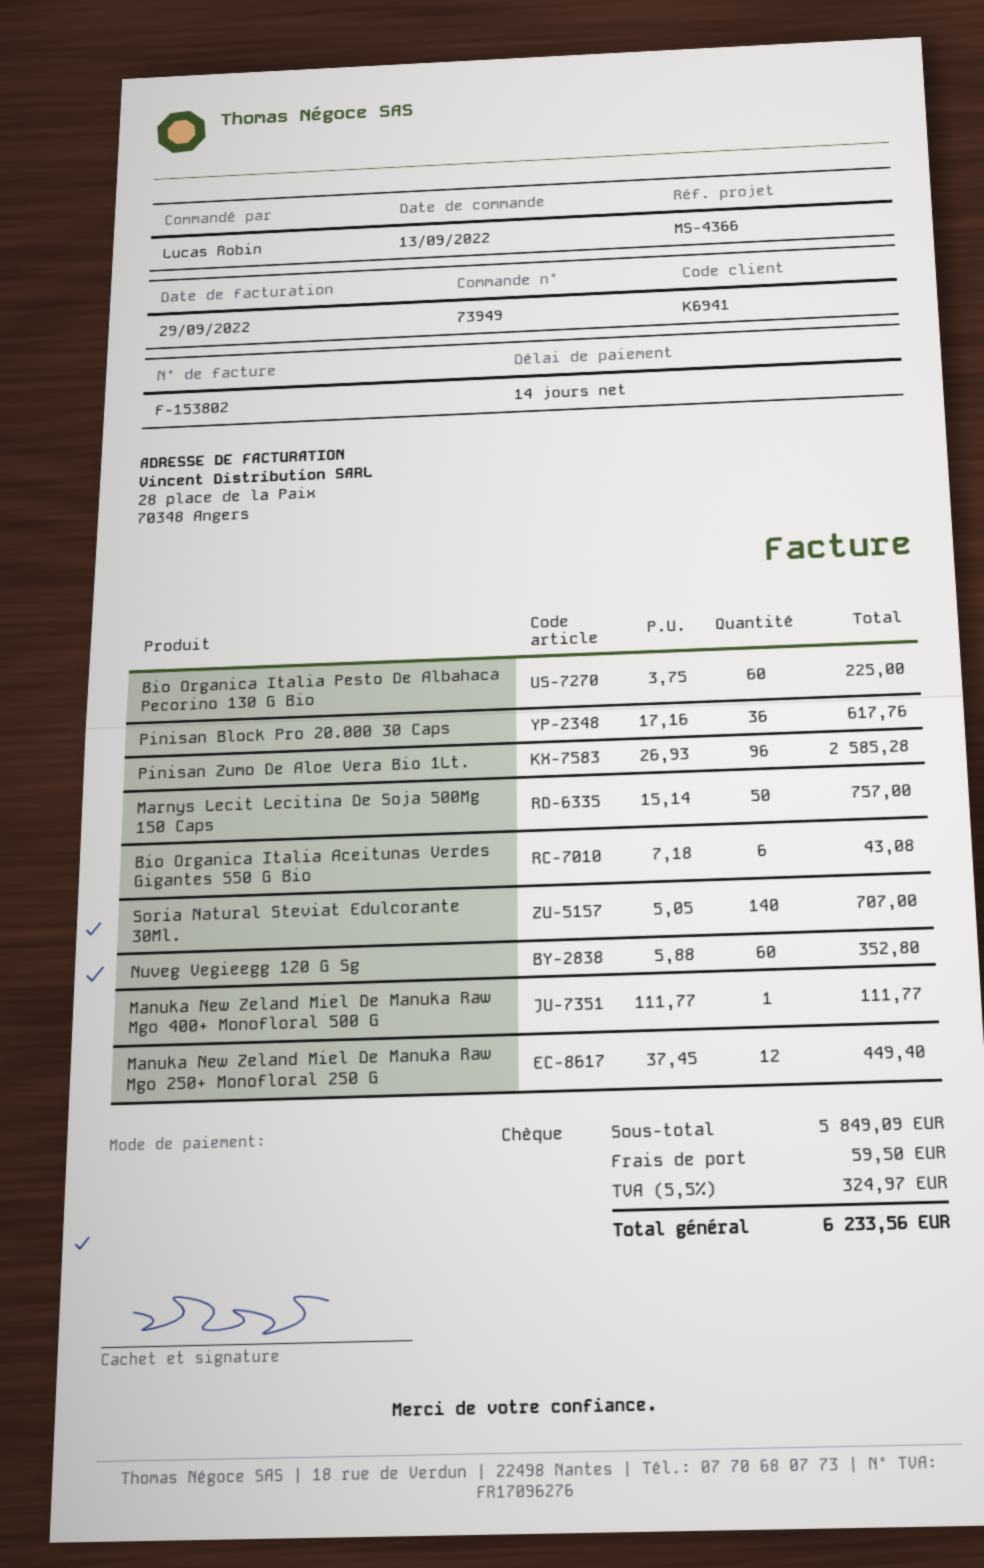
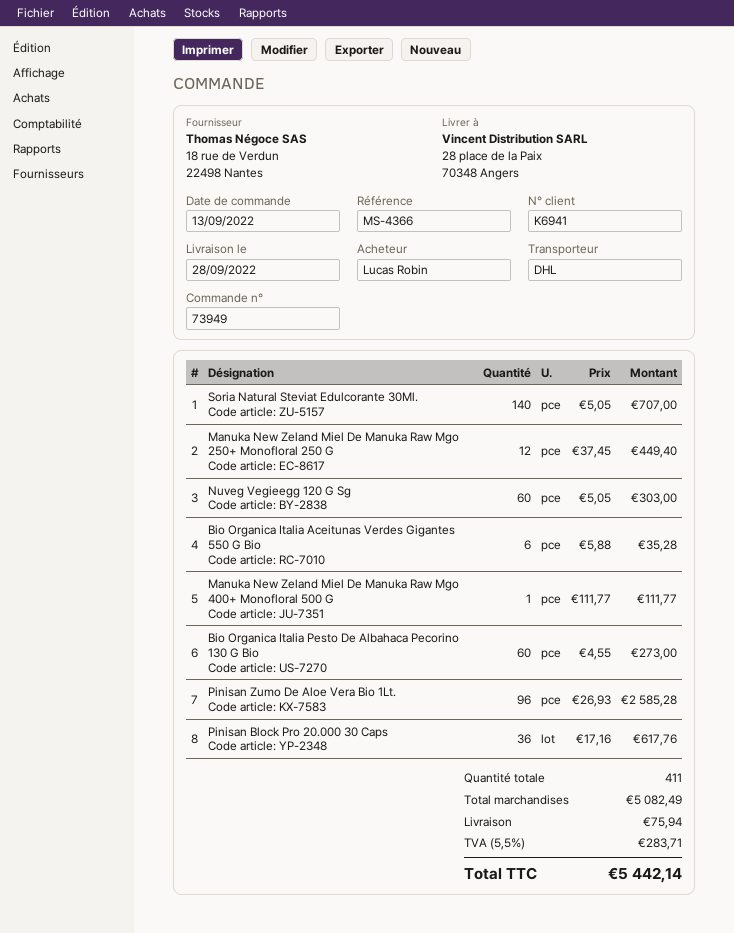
Bio Organica Italia Pesto De Albahaca Pecorino 130 G Bio: 60 x 3.75 = 225.00 -> 60 x 4.55 = 273.00
Marnys Lecit Lecitina De Soja 500Mg 150 Caps: 50 x 15.14 = 757.00 -> none
Bio Organica Italia Aceitunas Verdes Gigantes 550 G Bio: 6 x 7.18 = 43.08 -> 6 x 5.88 = 35.28
Nuveg Vegieegg 120 G Sg: 60 x 5.88 = 352.80 -> 60 x 5.05 = 303.00
subtotal: 5849.09 -> 5082.49
shipping: 59.50 -> 75.94
tax: 5.5% = 324.97 -> 5.5% = 283.71
total: 6233.56 -> 5442.14

